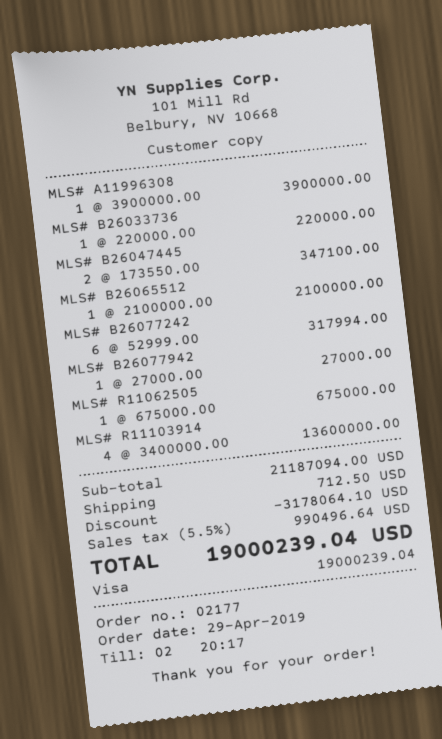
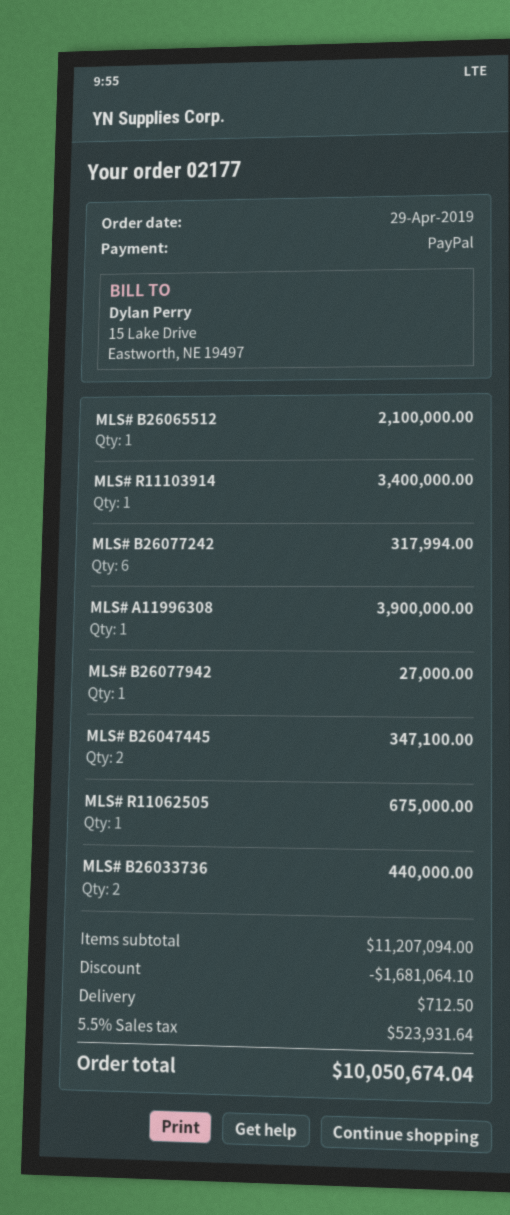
payment method: Visa -> PayPal
MLS# B26033736: 1 for 220000.00 -> 2 for 440000.00
MLS# R11103914: 4 for 13600000.00 -> 1 for 3400000.00
subtotal: 21187094.00 -> 11207094.00
discount: 3178064.10 -> 1681064.10
tax: 5.5% = 990496.64 -> 5.5% = 523931.64
total: 19000239.04 -> 10050674.04

